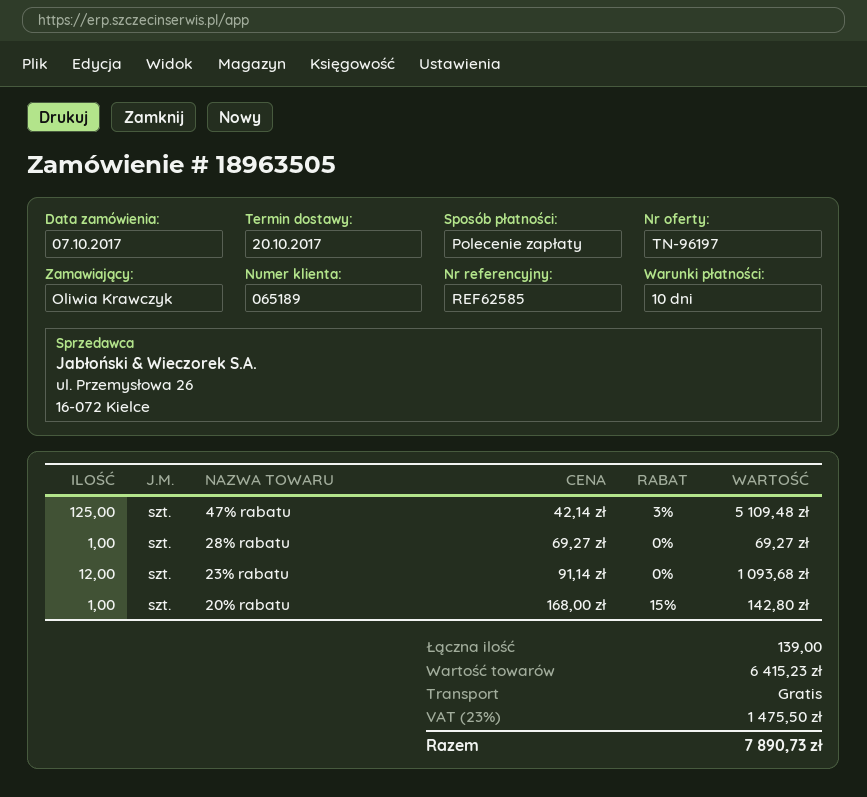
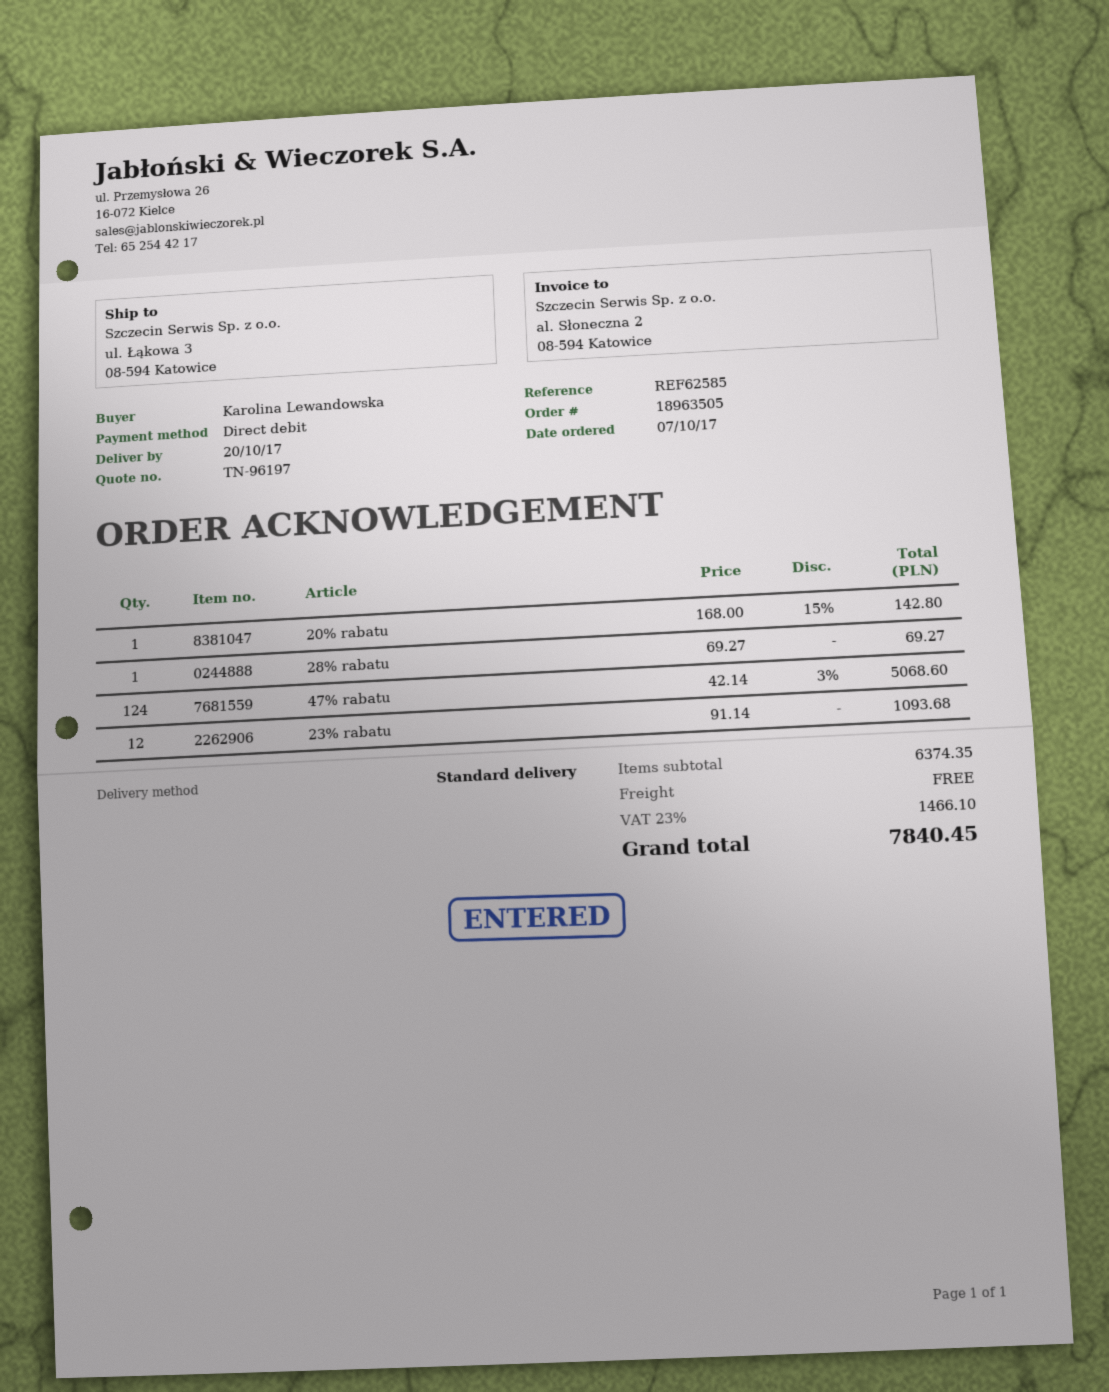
ordered by: Oliwia Krawczyk -> Karolina Lewandowska
47% rabatu: 125 x 42.14 - 3% = 5109.48 -> 124 x 42.14 - 3% = 5068.60
subtotal: 6415.23 -> 6374.35
tax: 23% = 1475.50 -> 23% = 1466.10
total: 7890.73 -> 7840.45

